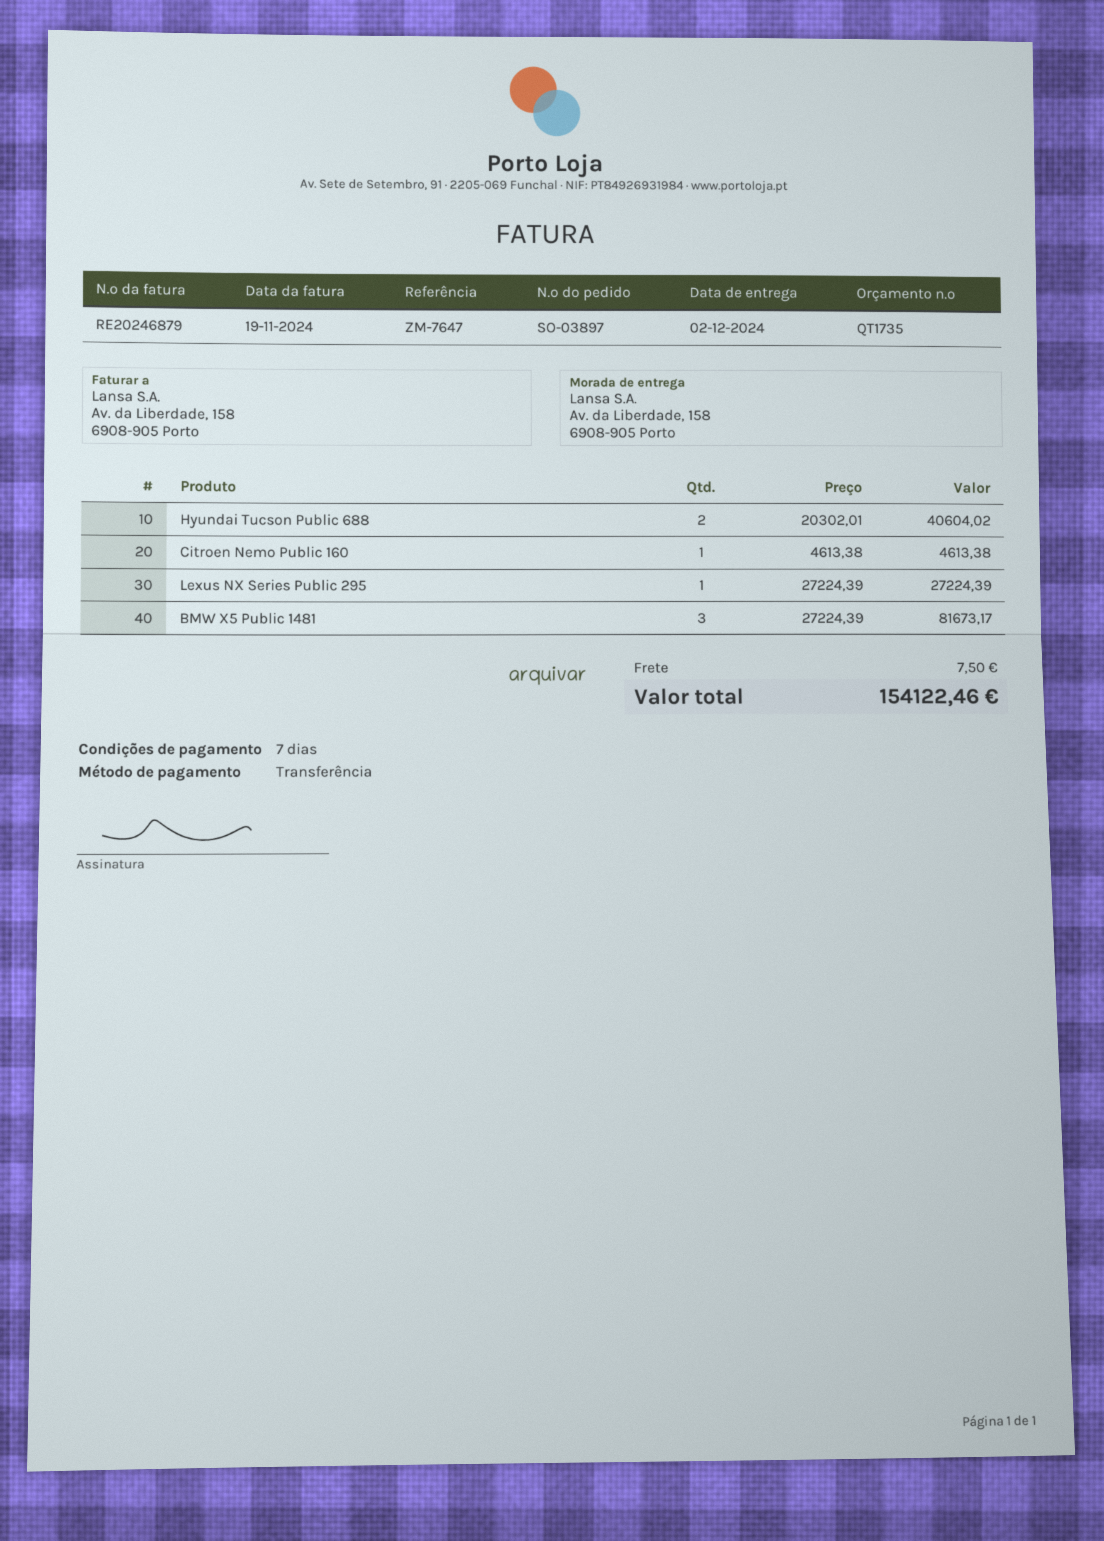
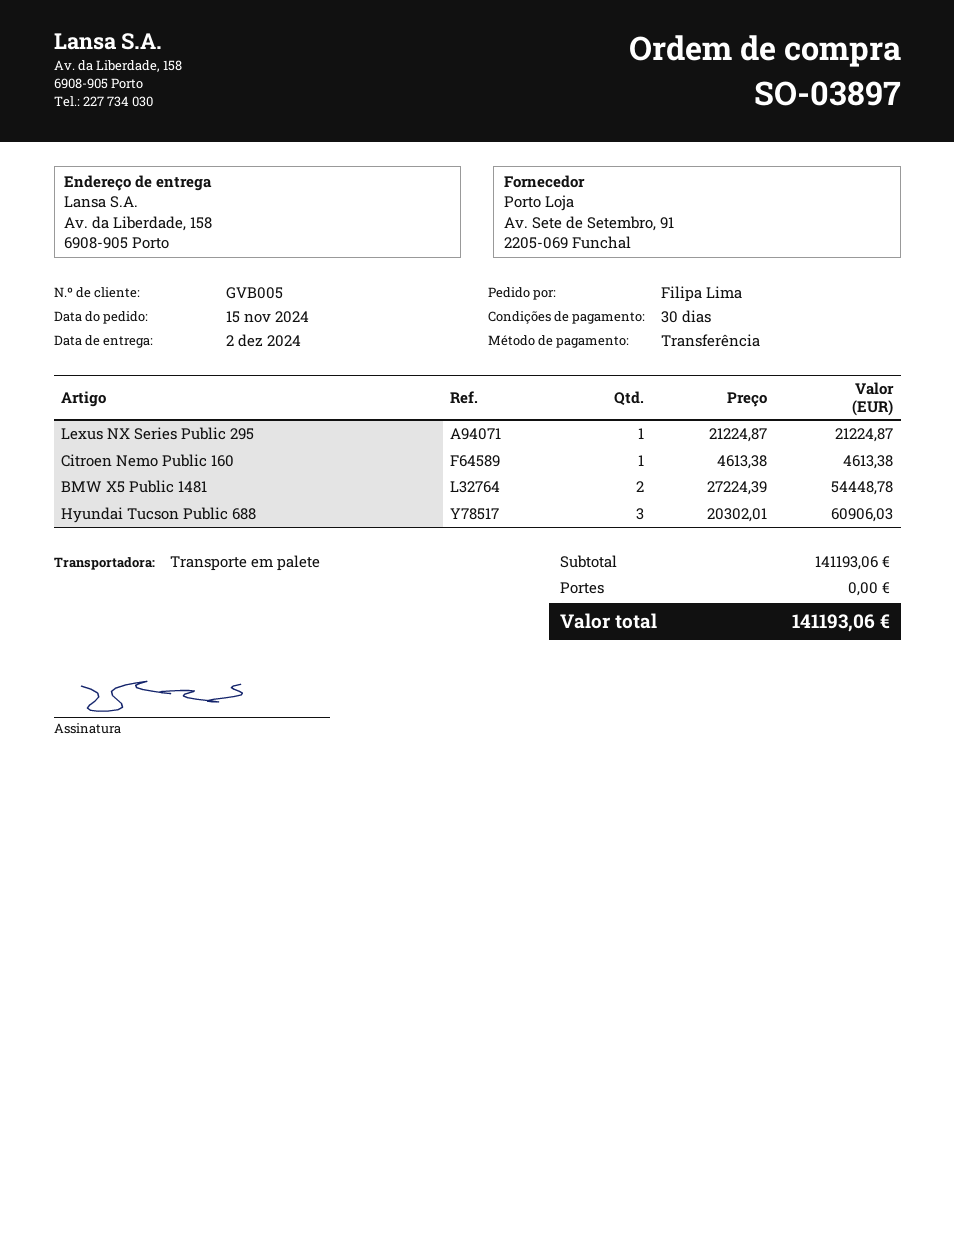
payment terms: 7 days -> 30 days
Hyundai Tucson Public 688: 2 x 20302.01 = 40604.02 -> 3 x 20302.01 = 60906.03
Lexus NX Series Public 295: 1 x 27224.39 = 27224.39 -> 1 x 21224.87 = 21224.87
BMW X5 Public 1481: 3 x 27224.39 = 81673.17 -> 2 x 27224.39 = 54448.78
shipping: 7.50 -> 0.00
total: 154122.46 -> 141193.06

